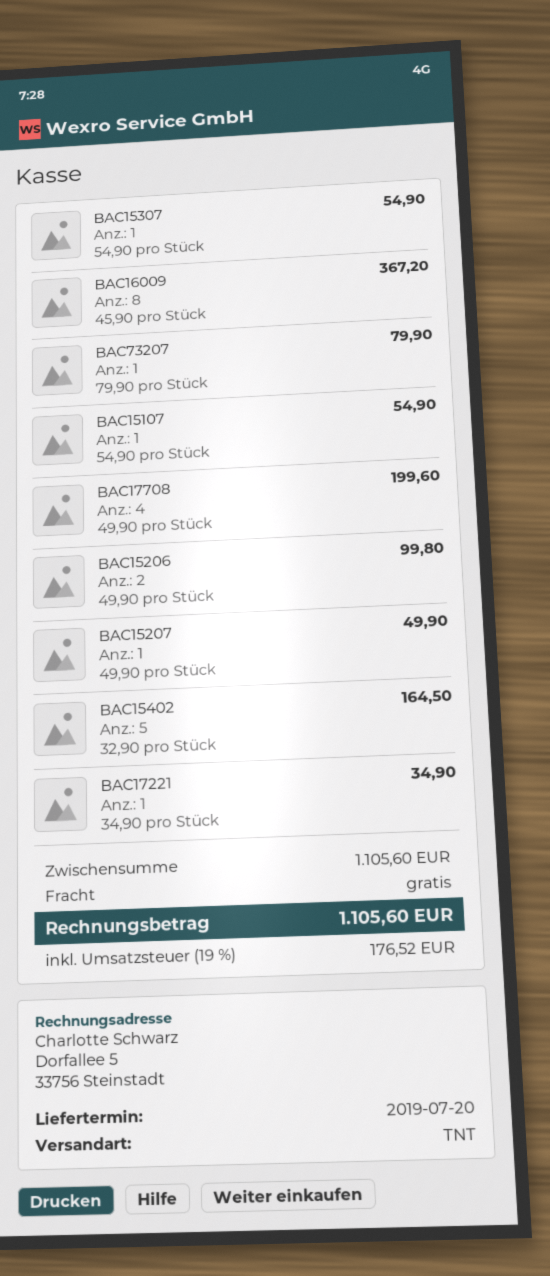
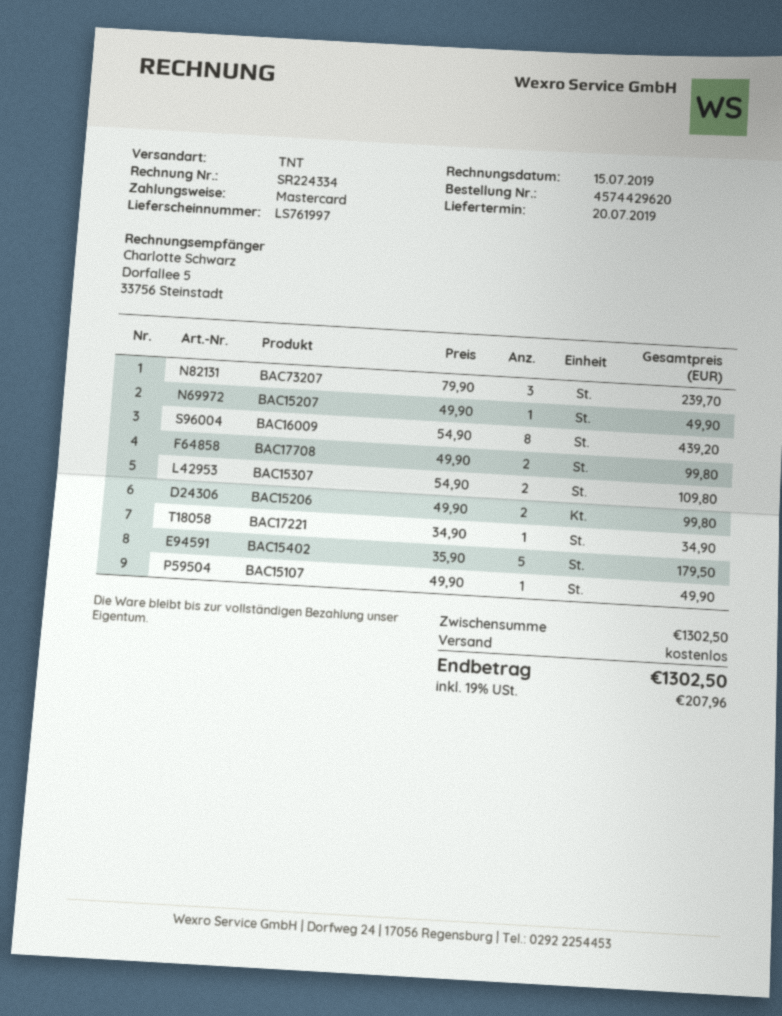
BAC15307: 1 x 54.90 = 54.90 -> 2 x 54.90 = 109.80
BAC16009: 8 x 45.90 = 367.20 -> 8 x 54.90 = 439.20
BAC73207: 1 x 79.90 = 79.90 -> 3 x 79.90 = 239.70
BAC15107: 1 x 54.90 = 54.90 -> 1 x 49.90 = 49.90
BAC17708: 4 x 49.90 = 199.60 -> 2 x 49.90 = 99.80
BAC15402: 5 x 32.90 = 164.50 -> 5 x 35.90 = 179.50
subtotal: 1105.60 -> 1302.50
tax: 19% = 176.52 -> 19% = 207.96
total: 1105.60 -> 1302.50

